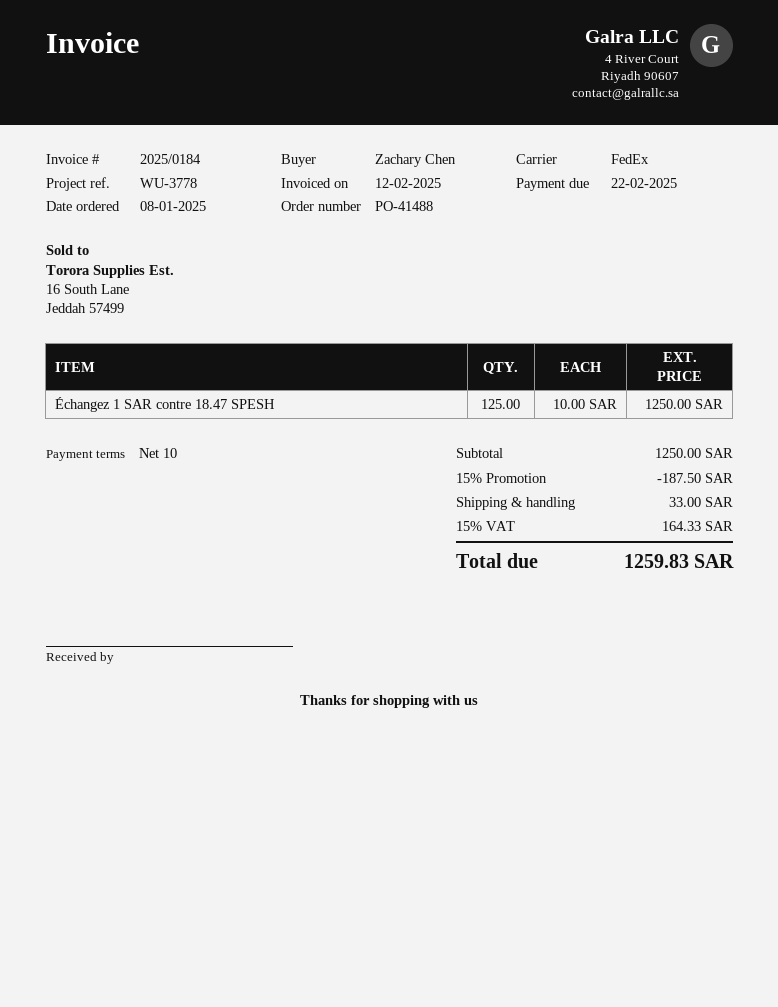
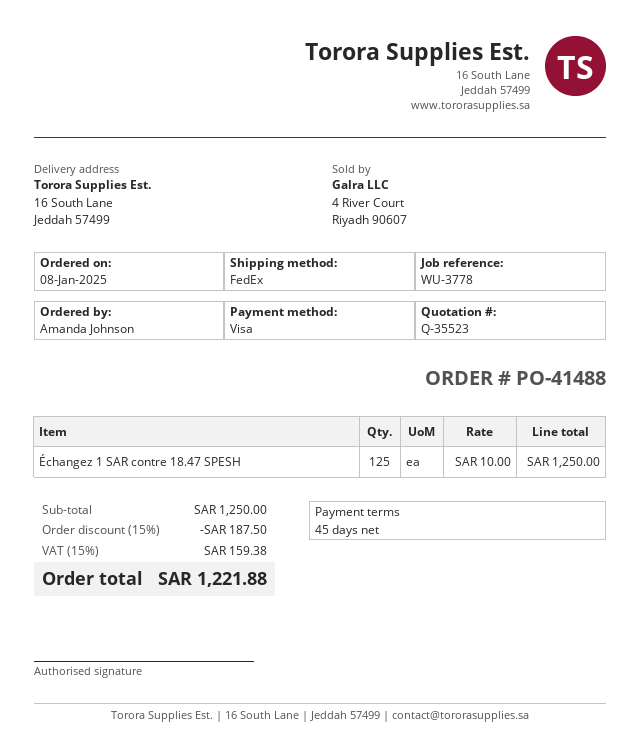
payment terms: 10 days -> 45 days
ordered by: Zachary Chen -> Amanda Johnson
shipping: 33.00 -> none
tax: 15% = 164.33 -> 15% = 159.38
total: 1259.83 -> 1221.88

